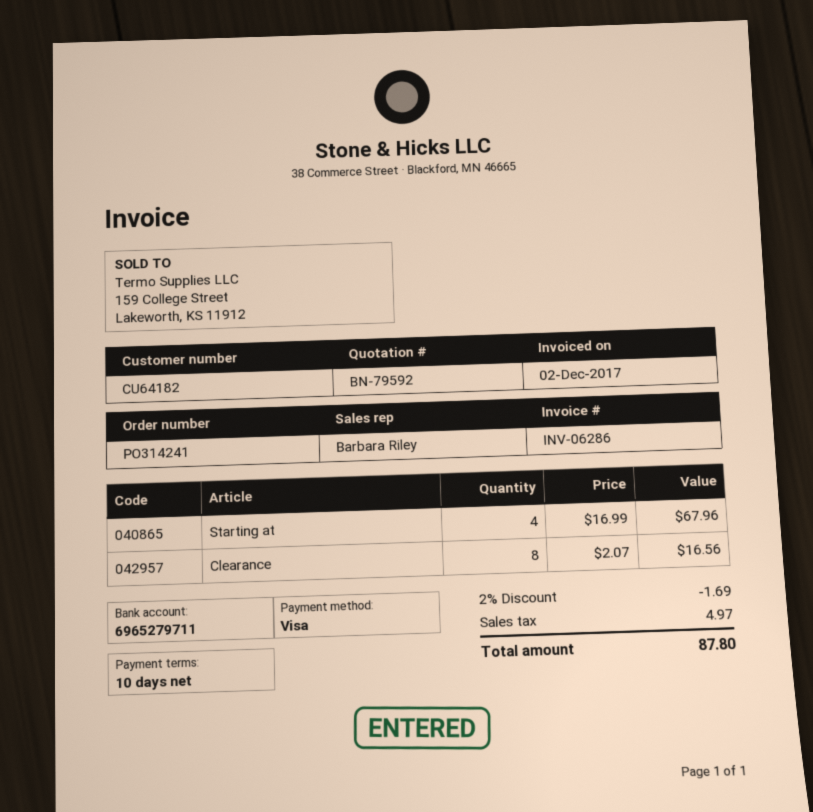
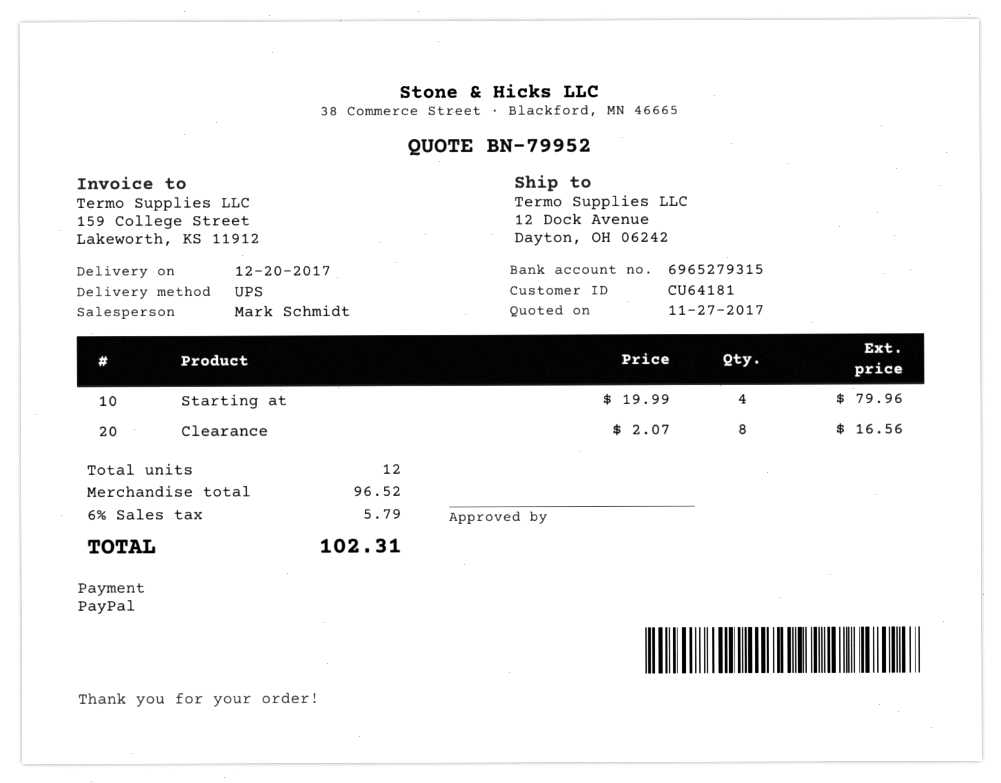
quote number: BN-79592 -> BN-79952
customer number: CU64182 -> CU64181
sales rep: Barbara Riley -> Mark Schmidt
payment method: Visa -> PayPal
bank account: 6965279711 -> 6965279315
Starting at: 4 x 16.99 = 67.96 -> 4 x 19.99 = 79.96
discount: 2% = 1.69 -> none
tax: 4.97 -> 5.79
total: 87.80 -> 102.31

